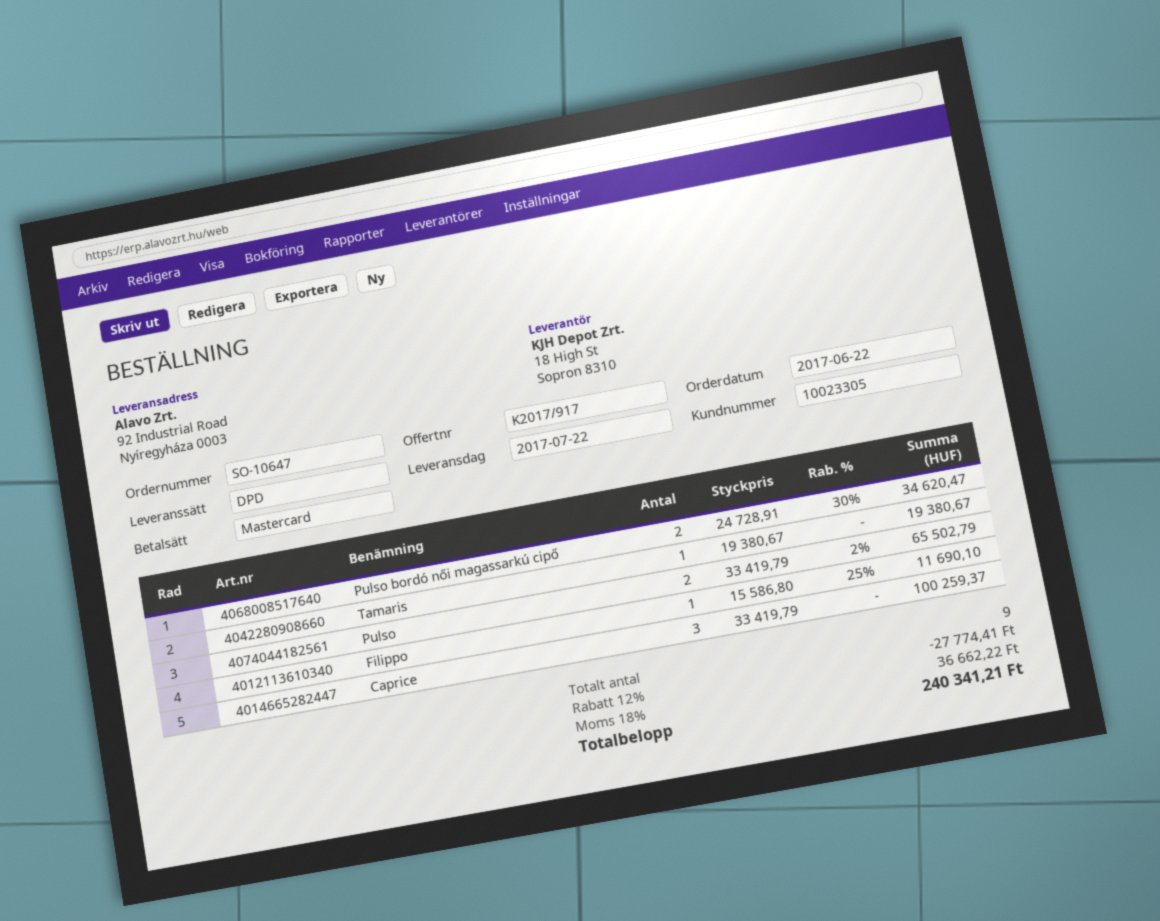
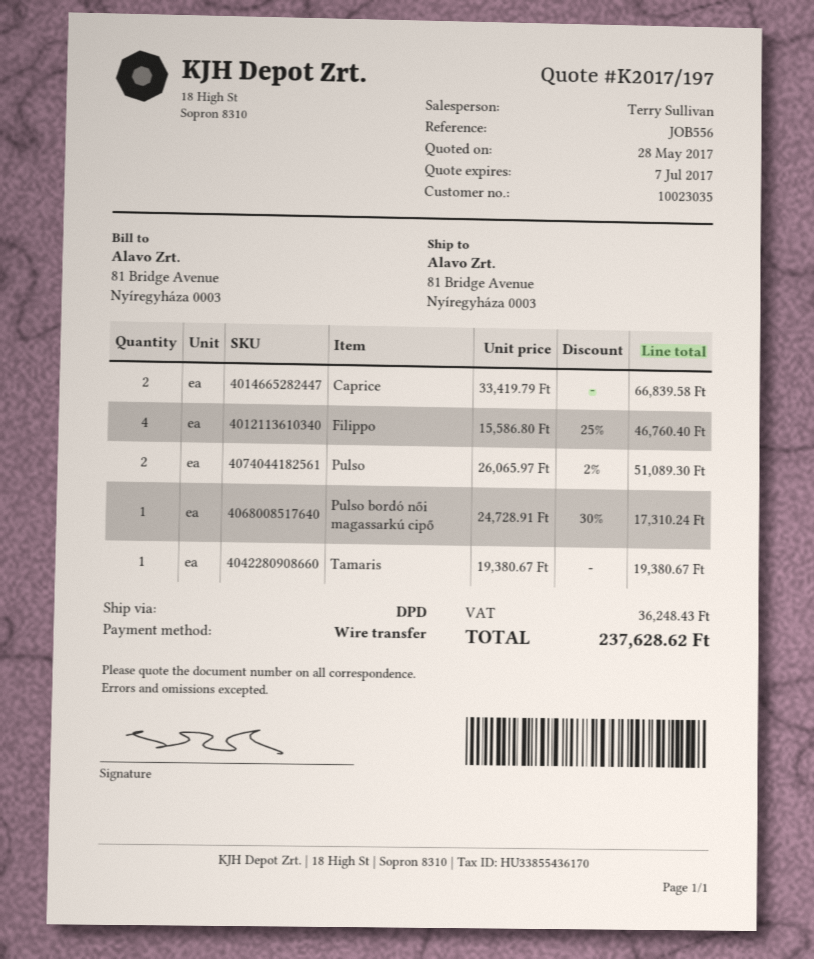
quote number: K2017/917 -> K2017/197
customer number: 10023305 -> 10023035
payment method: Mastercard -> bank transfer
ship to: 92 Industrial Road, Nyíregyháza 0003 -> 81 Bridge Avenue, Nyíregyháza 0003
Pulso bordó női magassarkú cipő: 2 x 24728.91 - 30% = 34620.47 -> 1 x 24728.91 - 30% = 17310.24
Pulso: 2 x 33419.79 - 2% = 65502.79 -> 2 x 26065.97 - 2% = 51089.30
Filippo: 1 x 15586.80 - 25% = 11690.10 -> 4 x 15586.80 - 25% = 46760.40
Caprice: 3 x 33419.79 = 100259.37 -> 2 x 33419.79 = 66839.58
discount: 12% = 27774.41 -> none
tax: 36662.22 -> 36248.43
total: 240341.21 -> 237628.62

